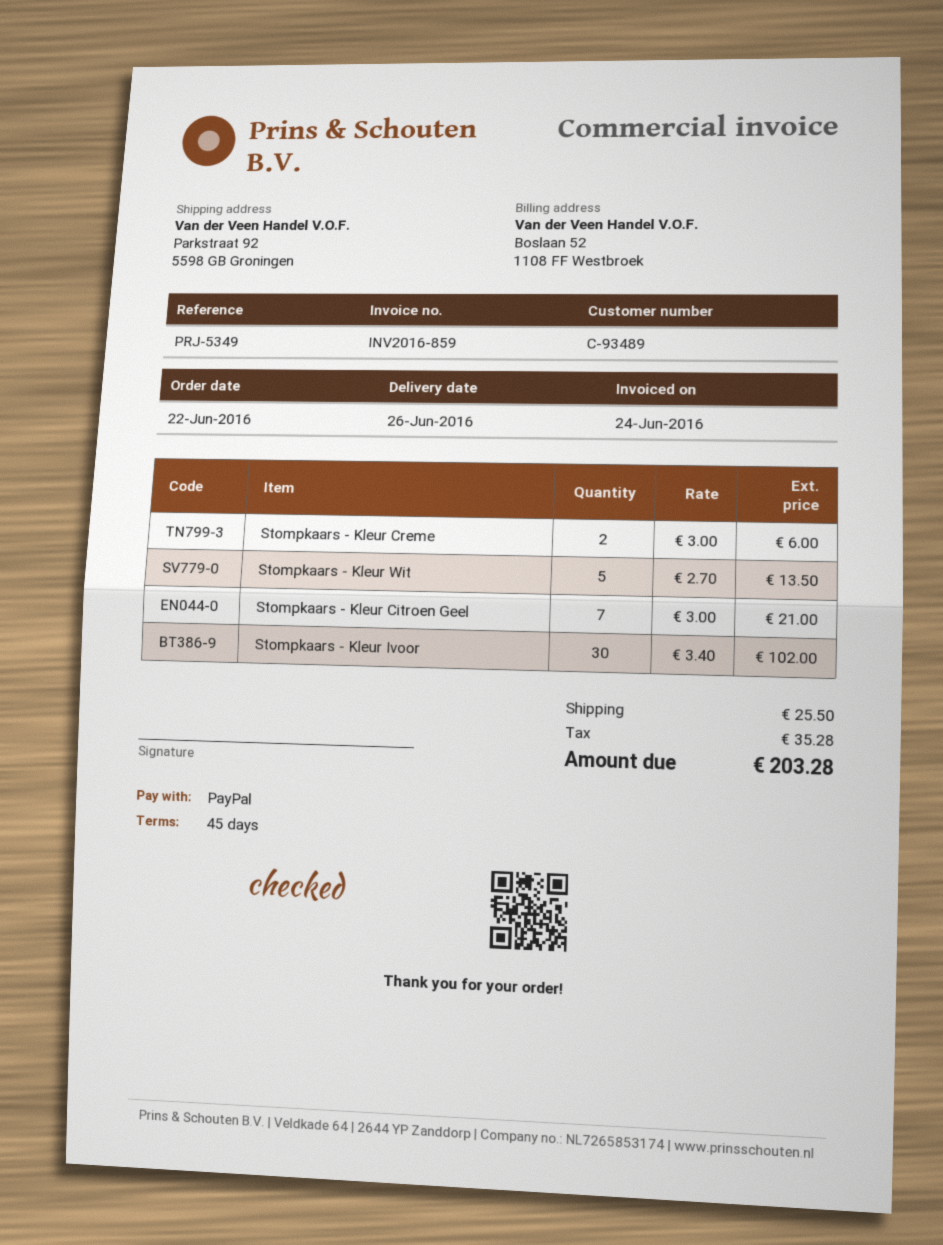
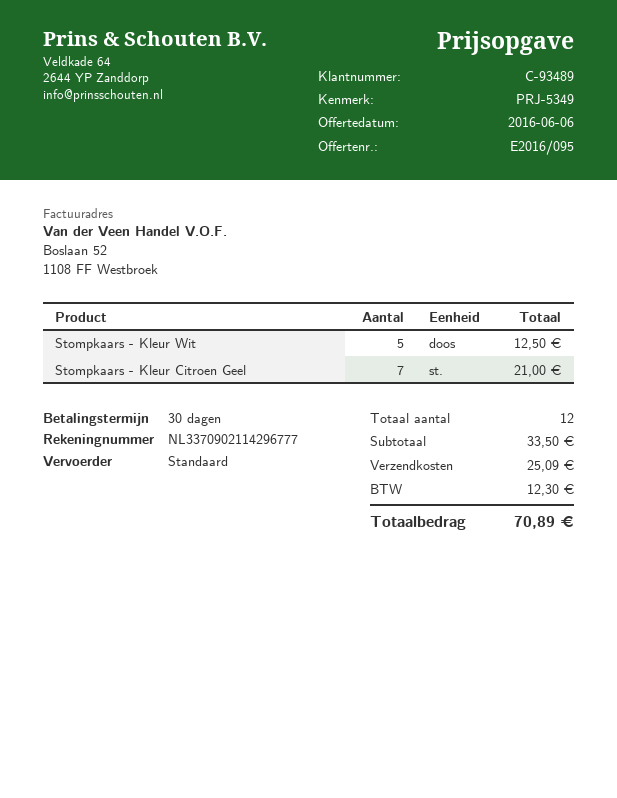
payment terms: 45 days -> 30 days
Stompkaars - Kleur Creme: 2 for 6.00 -> none
Stompkaars - Kleur Wit: 5 for 13.50 -> 5 for 12.50
Stompkaars - Kleur Ivoor: 30 for 102.00 -> none
shipping: 25.50 -> 25.09
tax: 35.28 -> 12.30
total: 203.28 -> 70.89

